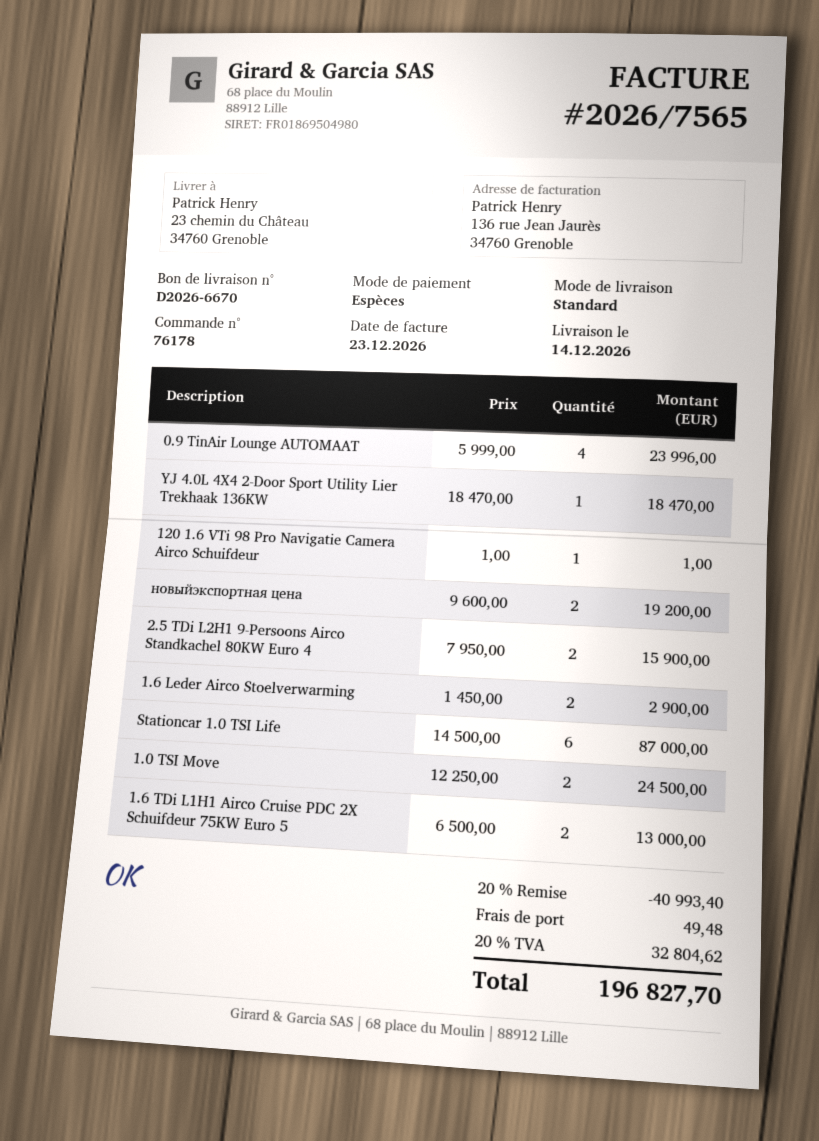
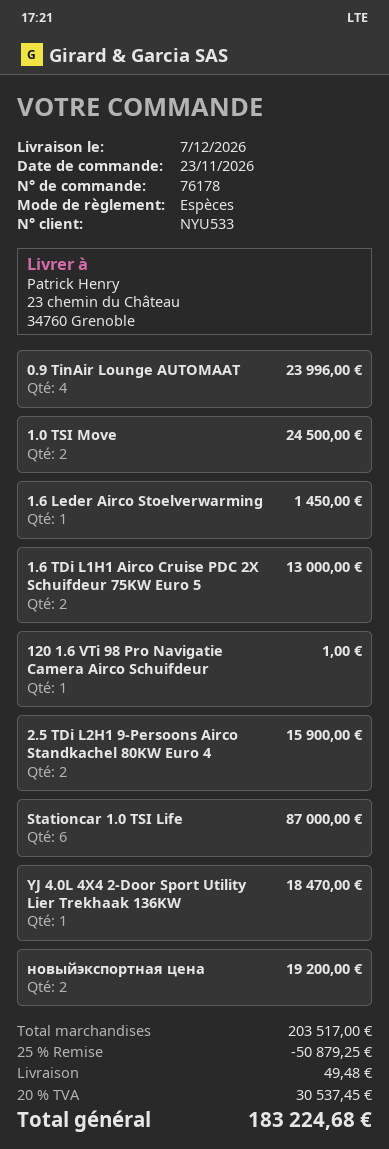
delivery date: 2026-12-14 -> 2026-12-07
1.6 Leder Airco Stoelverwarming: 2 for 2900.00 -> 1 for 1450.00
discount: 20% = 40993.40 -> 25% = 50879.25
tax: 20% = 32804.62 -> 20% = 30537.45
total: 196827.70 -> 183224.68

